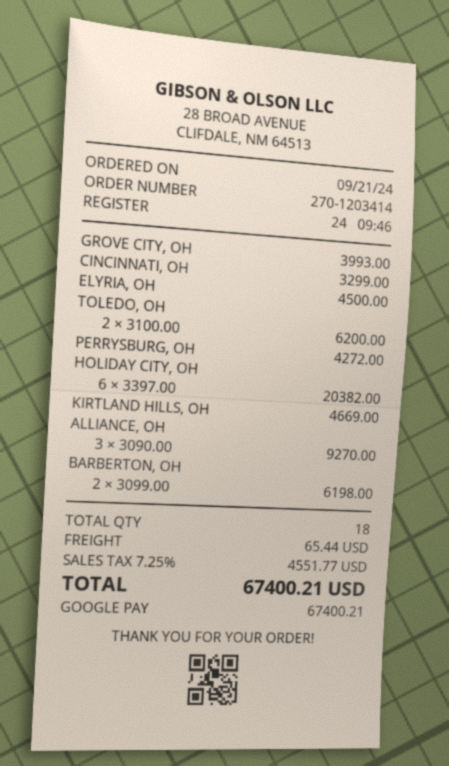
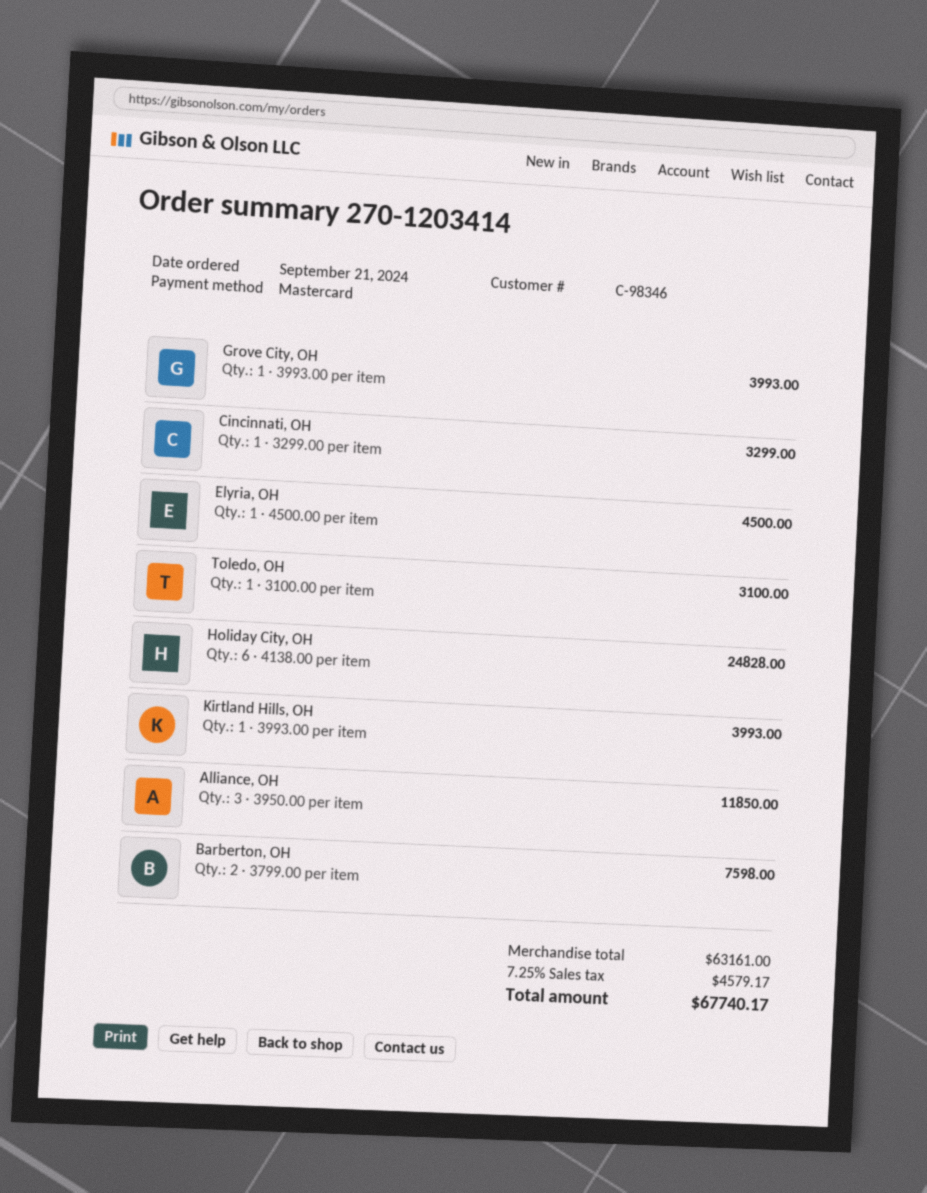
payment method: Google Pay -> Mastercard
TOLEDO, OH: 2 x 3100.00 = 6200.00 -> 1 x 3100.00 = 3100.00
PERRYSBURG, OH: 1 x 4272.00 = 4272.00 -> none
HOLIDAY CITY, OH: 6 x 3397.00 = 20382.00 -> 6 x 4138.00 = 24828.00
KIRTLAND HILLS, OH: 1 x 4669.00 = 4669.00 -> 1 x 3993.00 = 3993.00
ALLIANCE, OH: 3 x 3090.00 = 9270.00 -> 3 x 3950.00 = 11850.00
BARBERTON, OH: 2 x 3099.00 = 6198.00 -> 2 x 3799.00 = 7598.00
shipping: 65.44 -> none
tax: 7.25% = 4551.77 -> 7.25% = 4579.17
total: 67400.21 -> 67740.17

